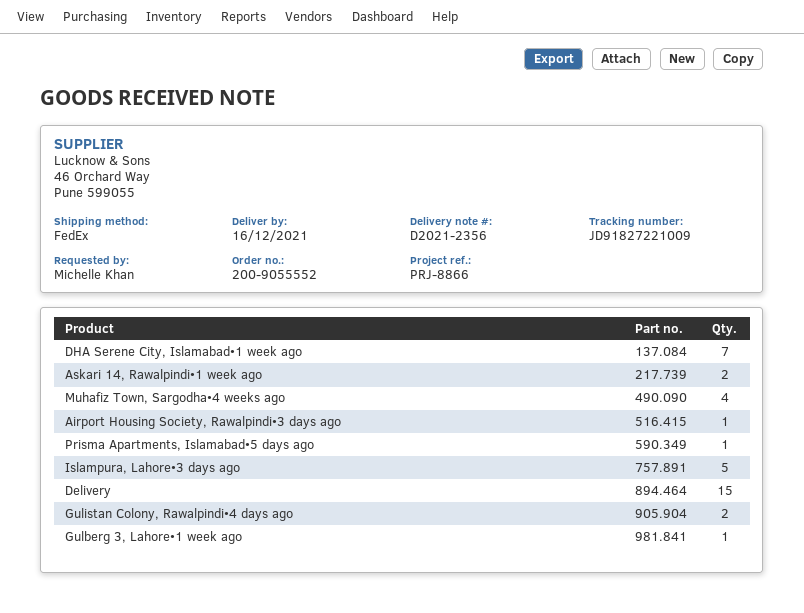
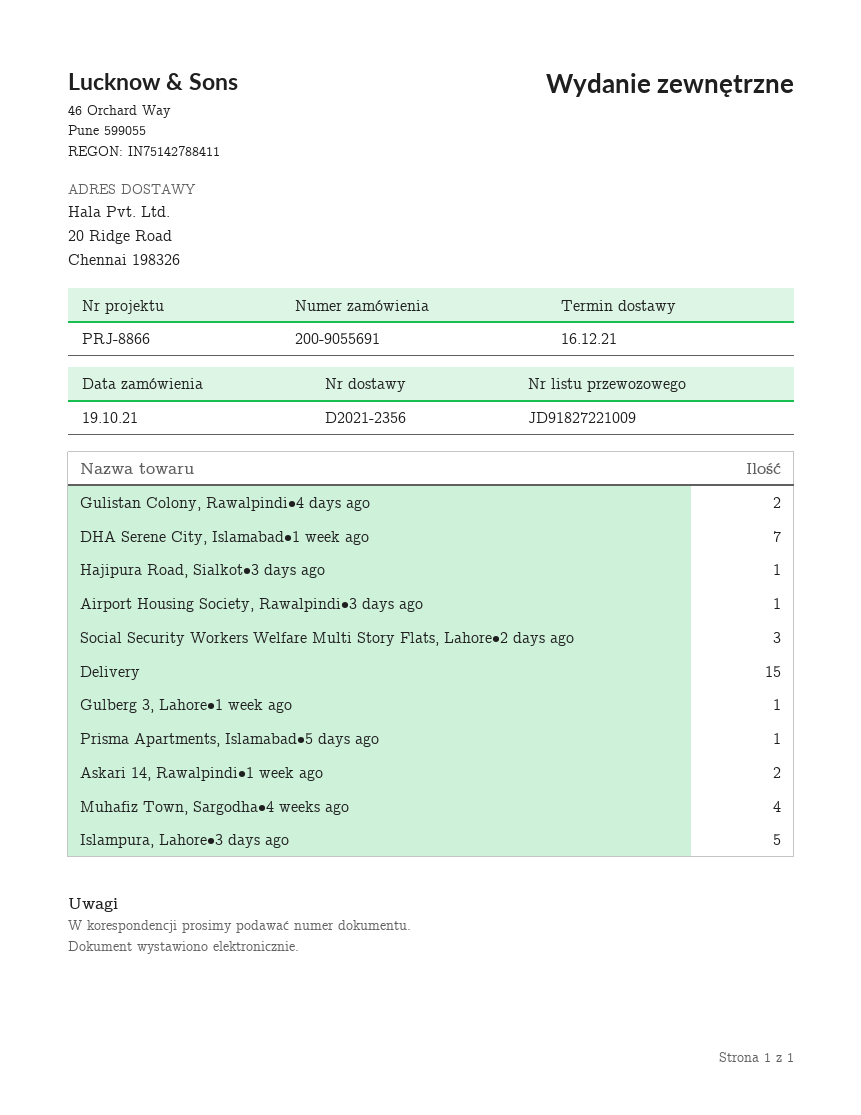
order number: 200-9055552 -> 200-9055691
Hajipura Road, Sialkot•3 days ago: none -> 1
Social Security Workers Welfare Multi Story Flats, Lahore•2 days ago: none -> 3

